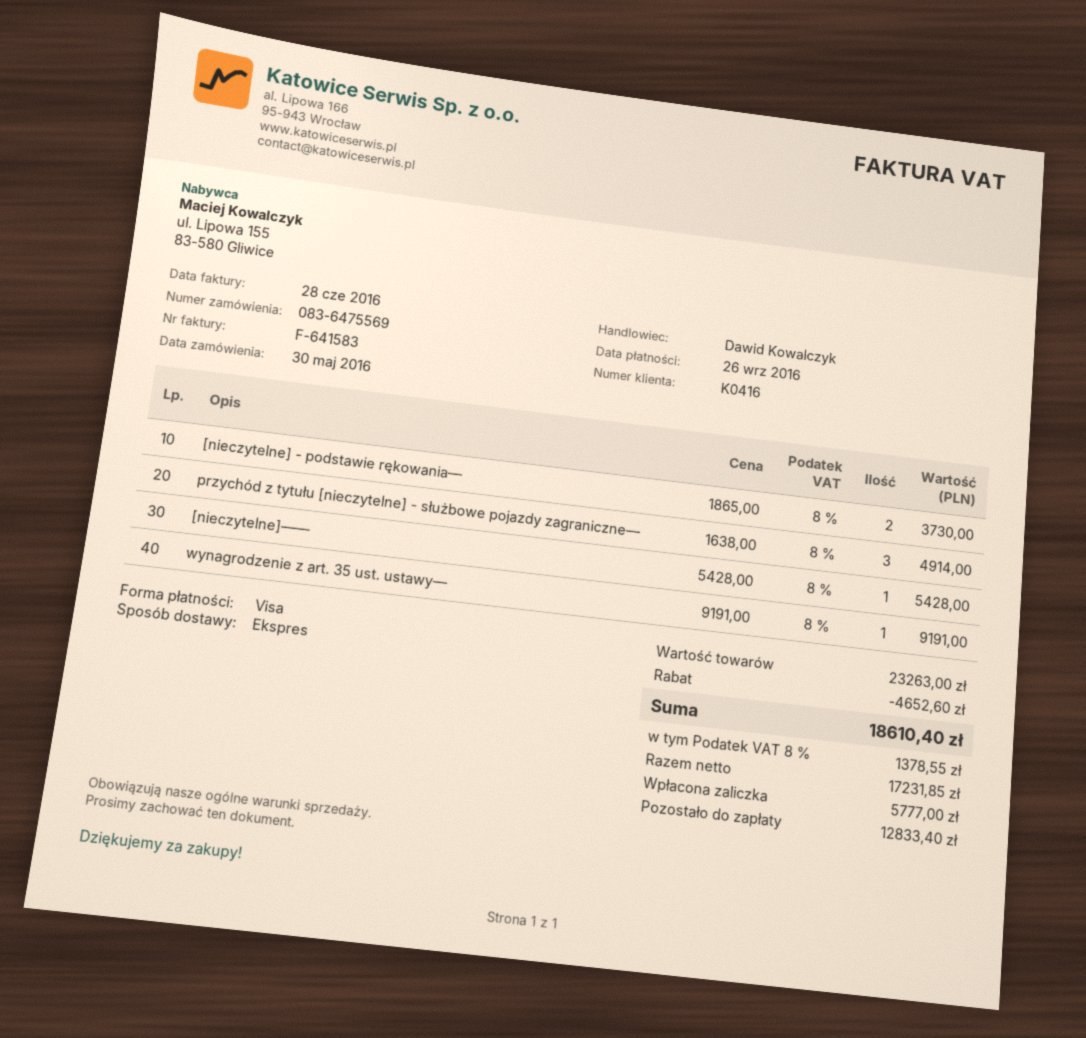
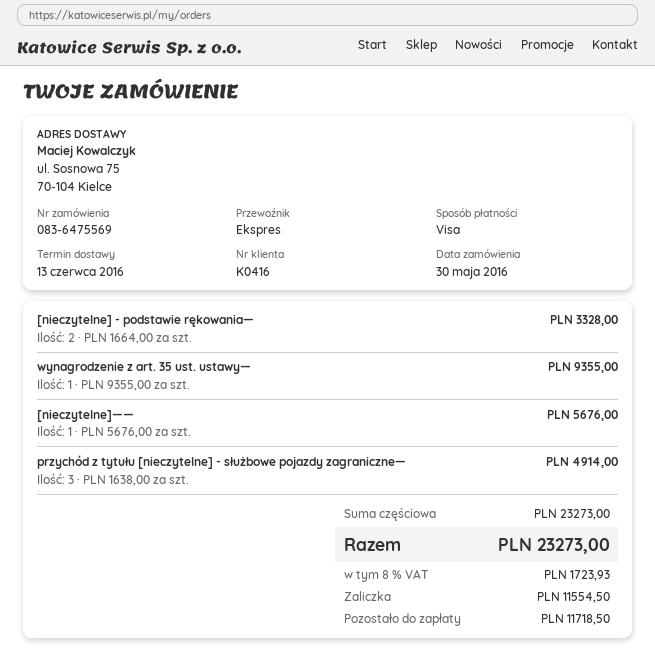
[nieczytelne] - podstawie rękowania—: 2 x 1865.00 = 3730.00 -> 2 x 1664.00 = 3328.00
[nieczytelne]——: 1 x 5428.00 = 5428.00 -> 1 x 5676.00 = 5676.00
wynagrodzenie z art. 35 ust. ustawy—: 1 x 9191.00 = 9191.00 -> 1 x 9355.00 = 9355.00
subtotal: 23263.00 -> 23273.00
discount: 4652.60 -> none
tax: 8% = 1378.55 -> 8% = 1723.93
total: 18610.40 -> 23273.00
deposit: 5777.00 -> 11554.50
balance: 12833.40 -> 11718.50

